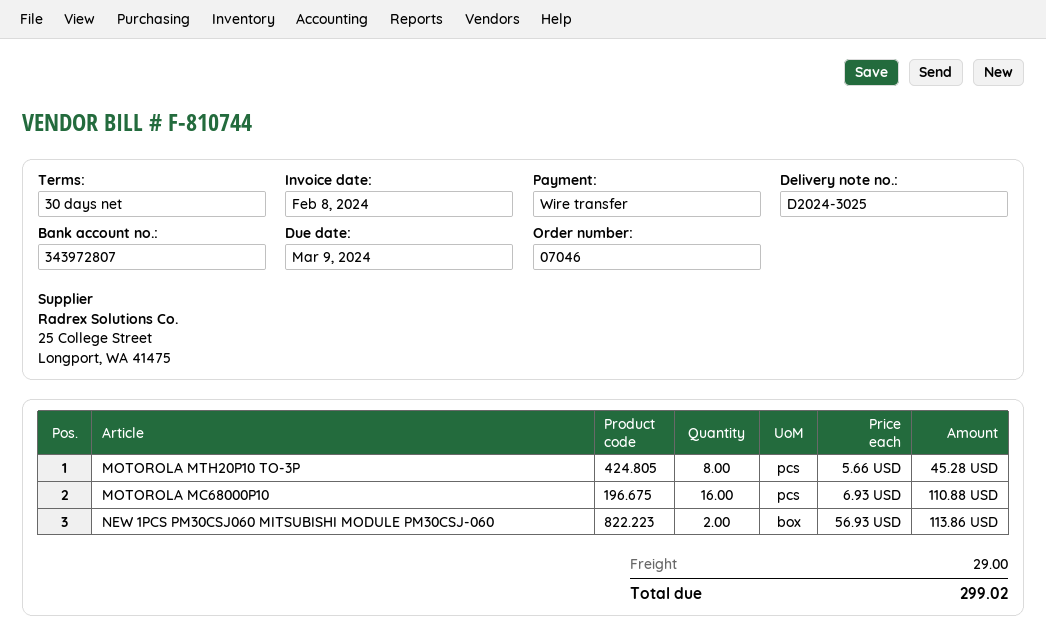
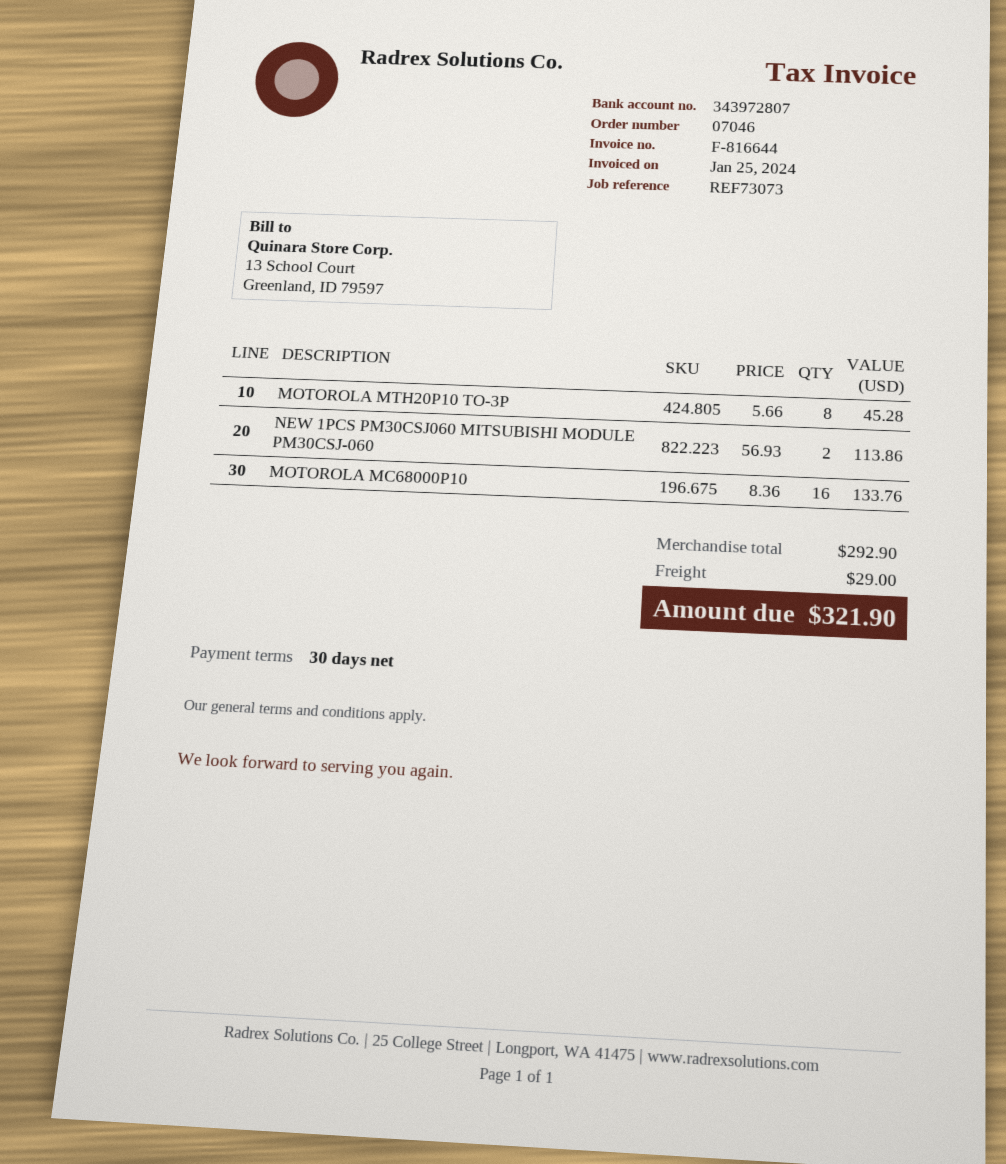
invoice number: F-810744 -> F-816644
invoice date: 2024-02-08 -> 2024-01-25
MOTOROLA MC68000P10: 16 x 6.93 = 110.88 -> 16 x 8.36 = 133.76
total: 299.02 -> 321.90

